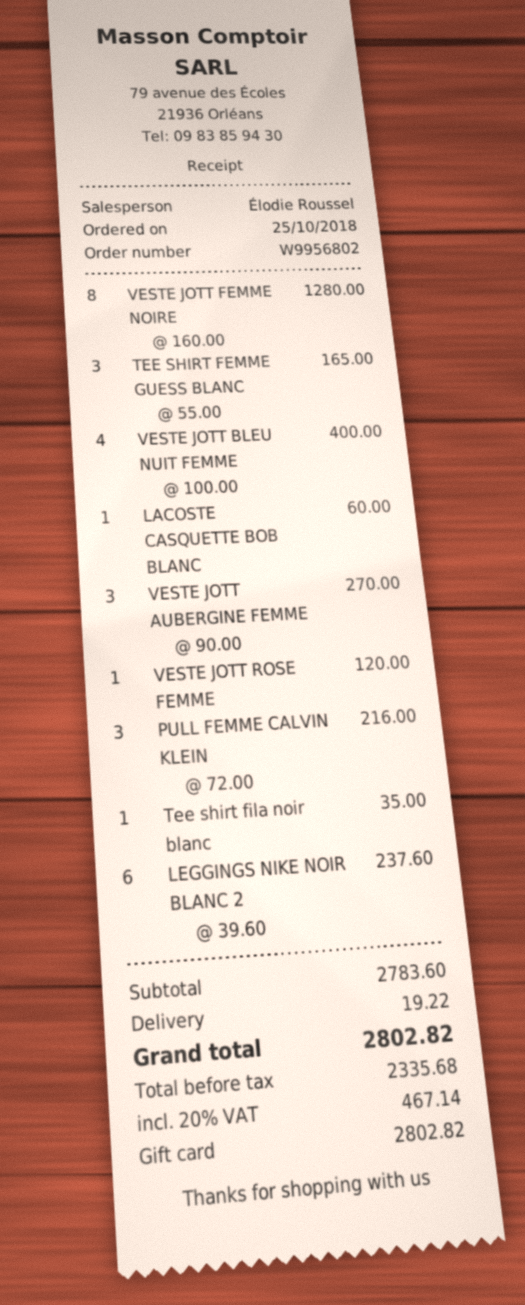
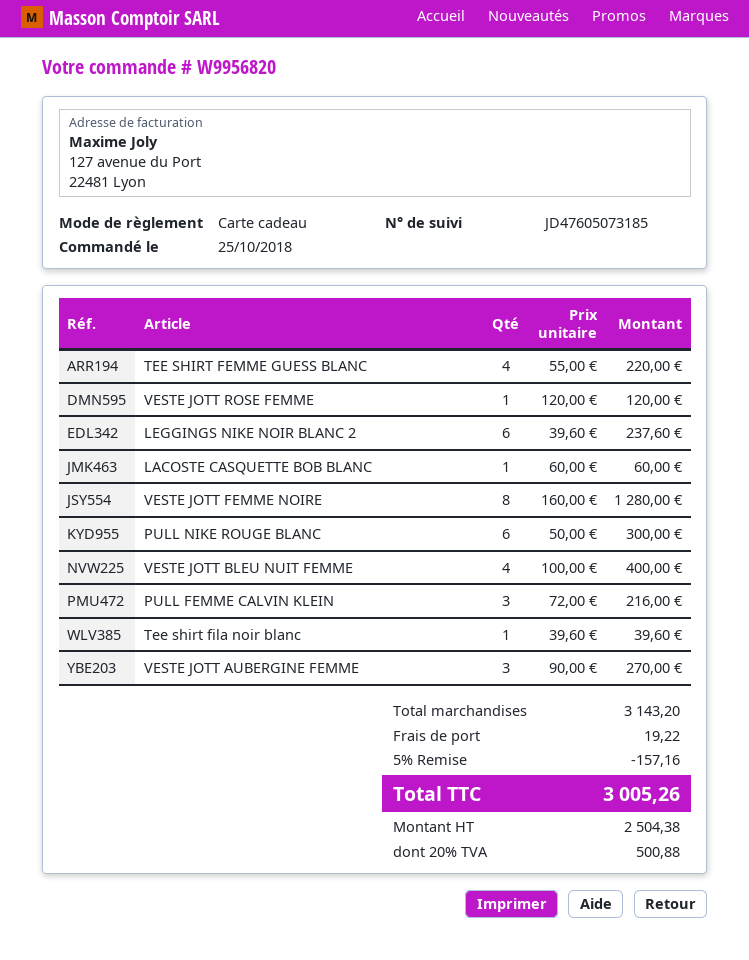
order number: W9956802 -> W9956820
TEE SHIRT FEMME GUESS BLANC: 3 x 55.00 = 165.00 -> 4 x 55.00 = 220.00
Tee shirt fila noir blanc: 1 x 35.00 = 35.00 -> 1 x 39.60 = 39.60
PULL NIKE ROUGE BLANC: none -> 6 x 50.00 = 300.00
subtotal: 2783.60 -> 3143.20
discount: none -> 5% = 157.16
net: 2335.68 -> 2504.38
tax: 20% = 467.14 -> 20% = 500.88
total: 2802.82 -> 3005.26

